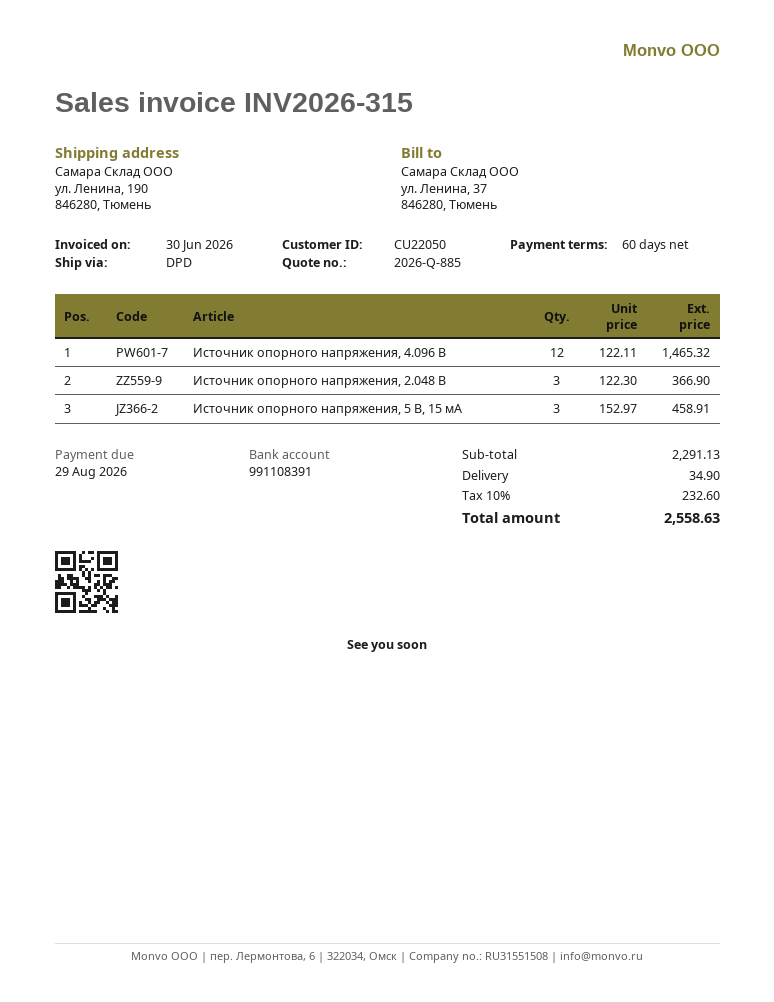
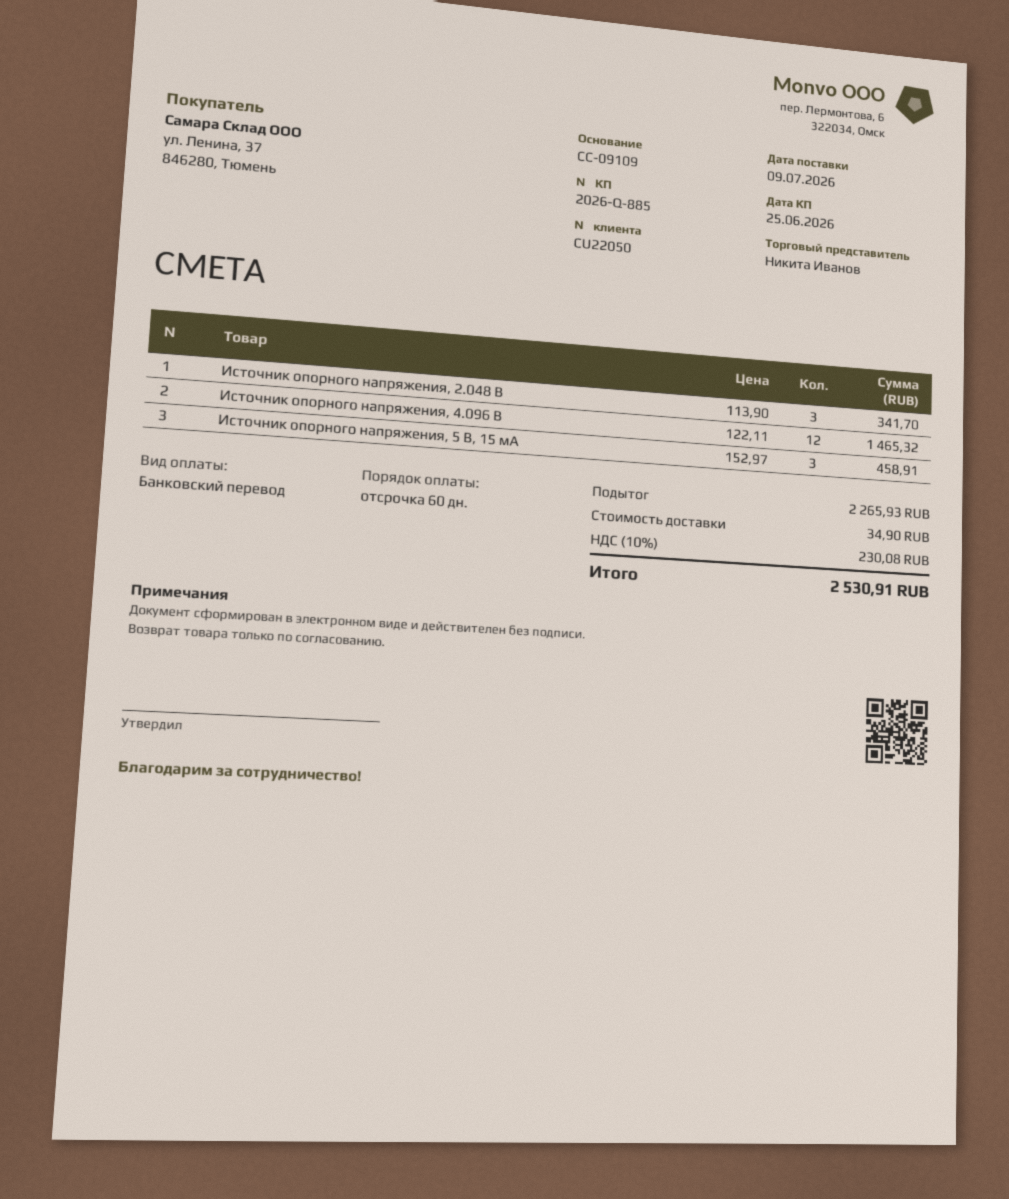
Источник опорного напряжения, 2.048 В: 3 x 122.30 = 366.90 -> 3 x 113.90 = 341.70
subtotal: 2291.13 -> 2265.93
tax: 10% = 232.60 -> 10% = 230.08
total: 2558.63 -> 2530.91

